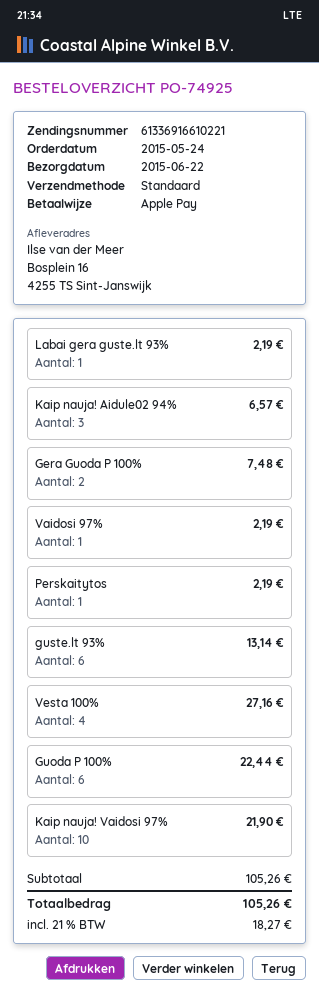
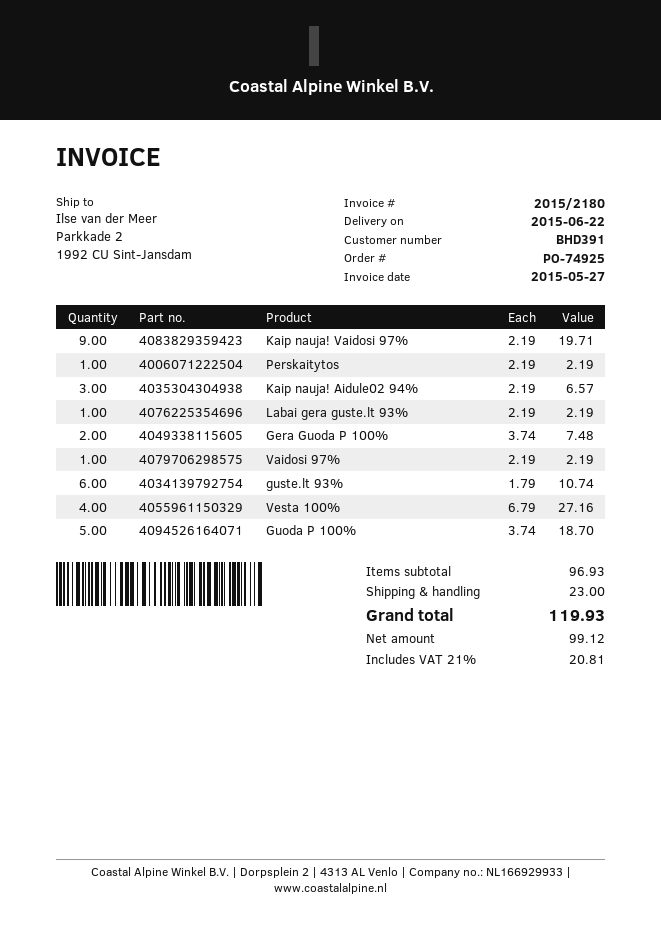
ship to: Bosplein 16, 4255 TS Sint-Janswijk -> Parkkade 2, 1992 CU Sint-Jansdam
guste.lt 93%: 6 for 13.14 -> 6 for 10.74
Guoda P 100%: 6 for 22.44 -> 5 for 18.70
Kaip nauja! Vaidosi 97%: 10 for 21.90 -> 9 for 19.71
subtotal: 105.26 -> 96.93
shipping: none -> 23.00
tax: 21% = 18.27 -> 21% = 20.81
total: 105.26 -> 119.93

